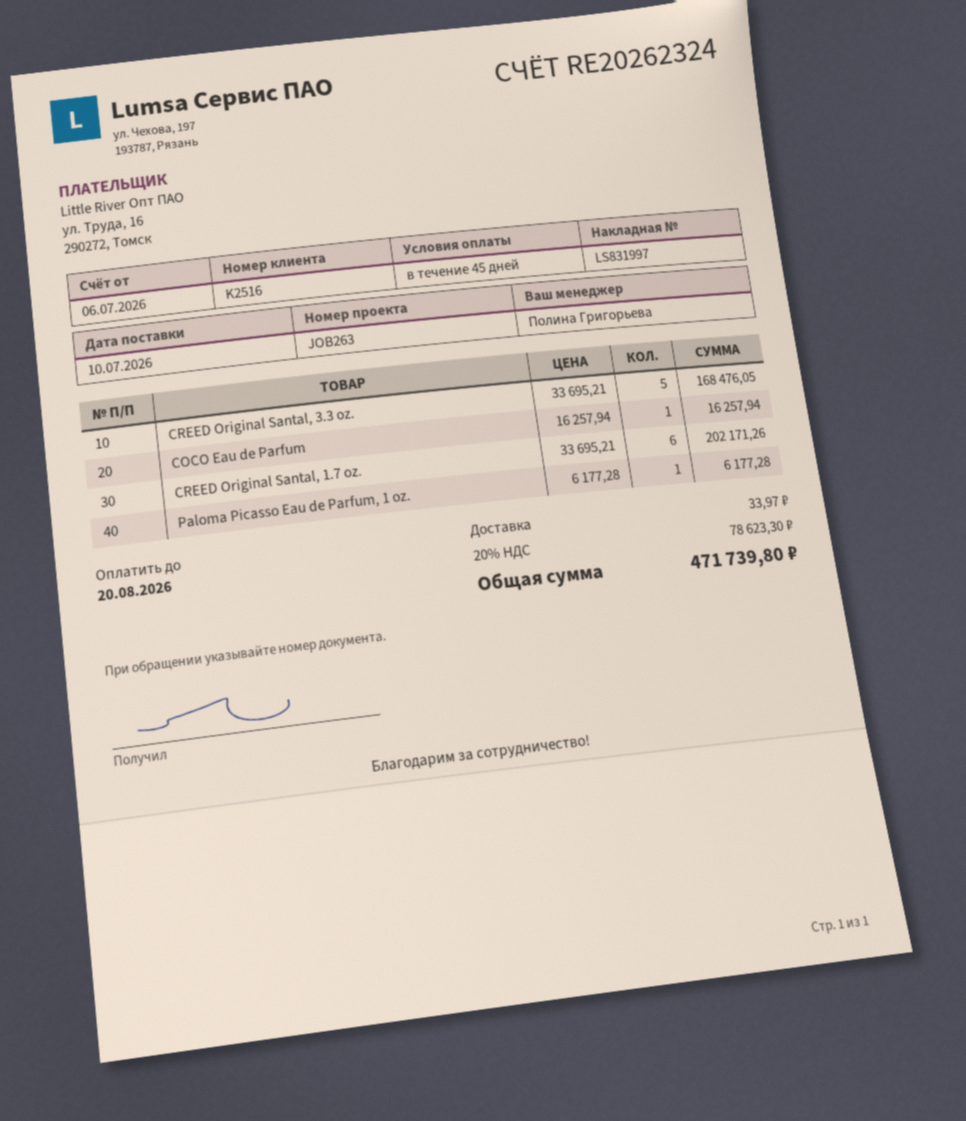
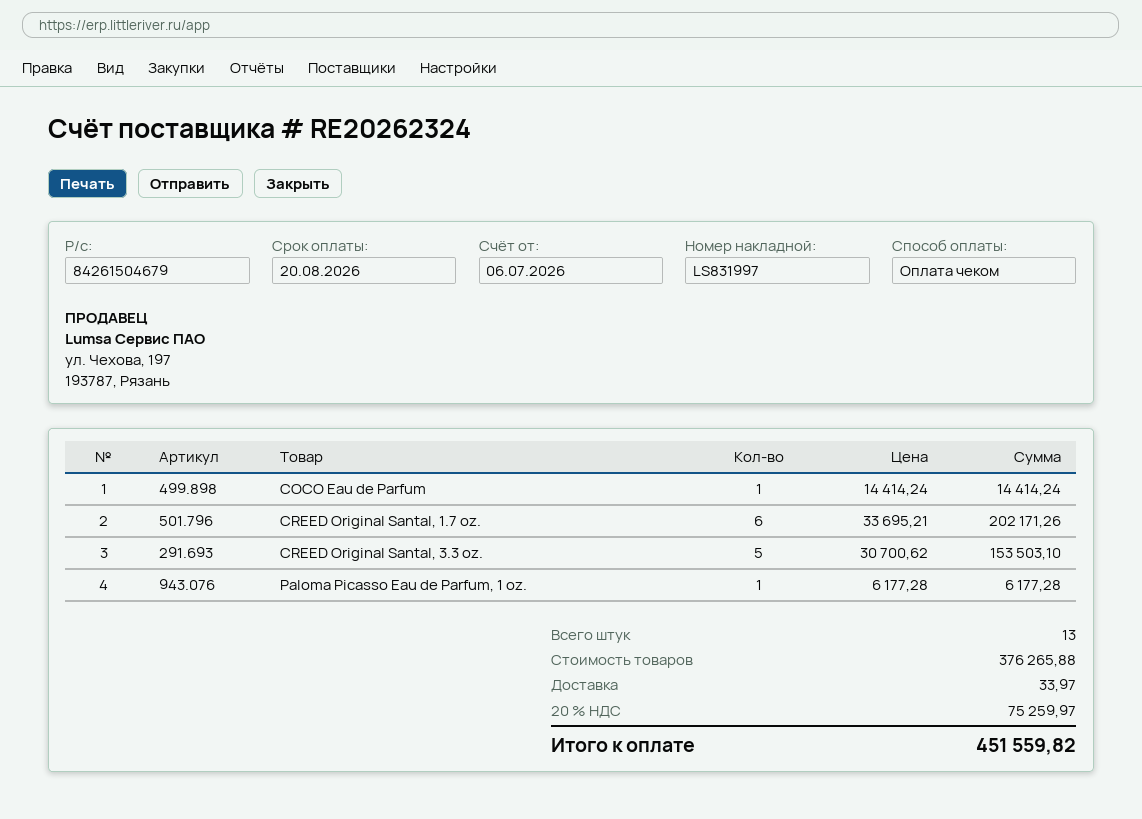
CREED Original Santal, 3.3 oz.: 5 x 33695.21 = 168476.05 -> 5 x 30700.62 = 153503.10
COCO Eau de Parfum: 1 x 16257.94 = 16257.94 -> 1 x 14414.24 = 14414.24
tax: 20% = 78623.30 -> 20% = 75259.97
total: 471739.80 -> 451559.82

